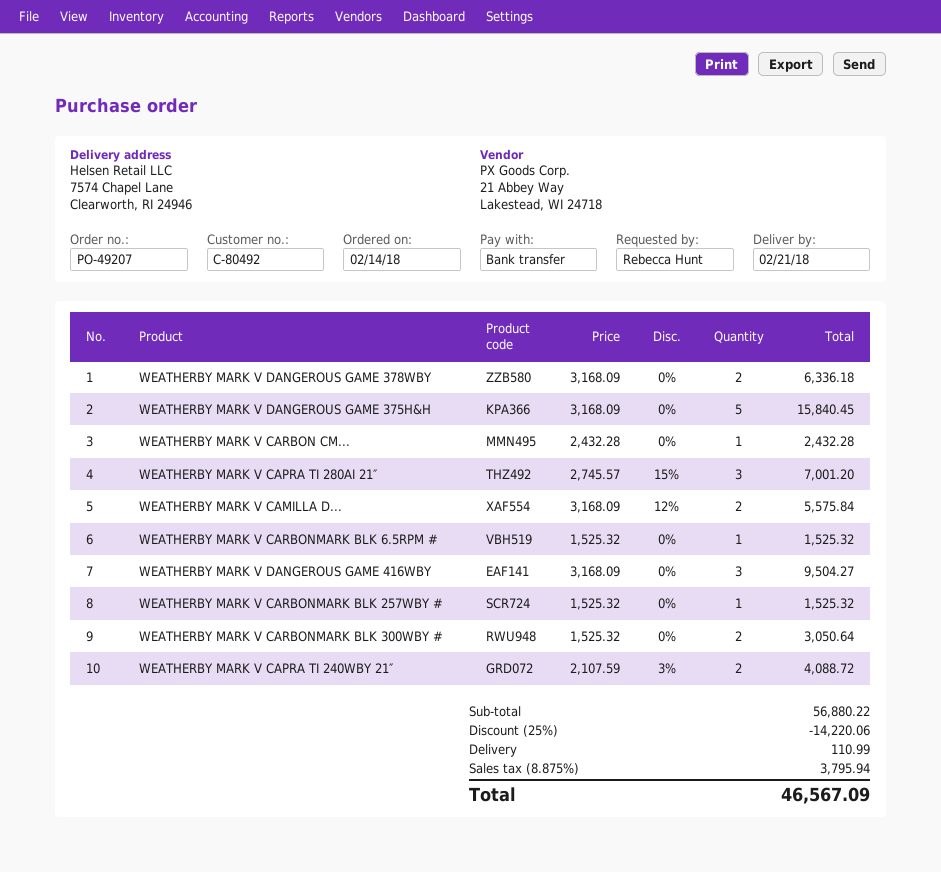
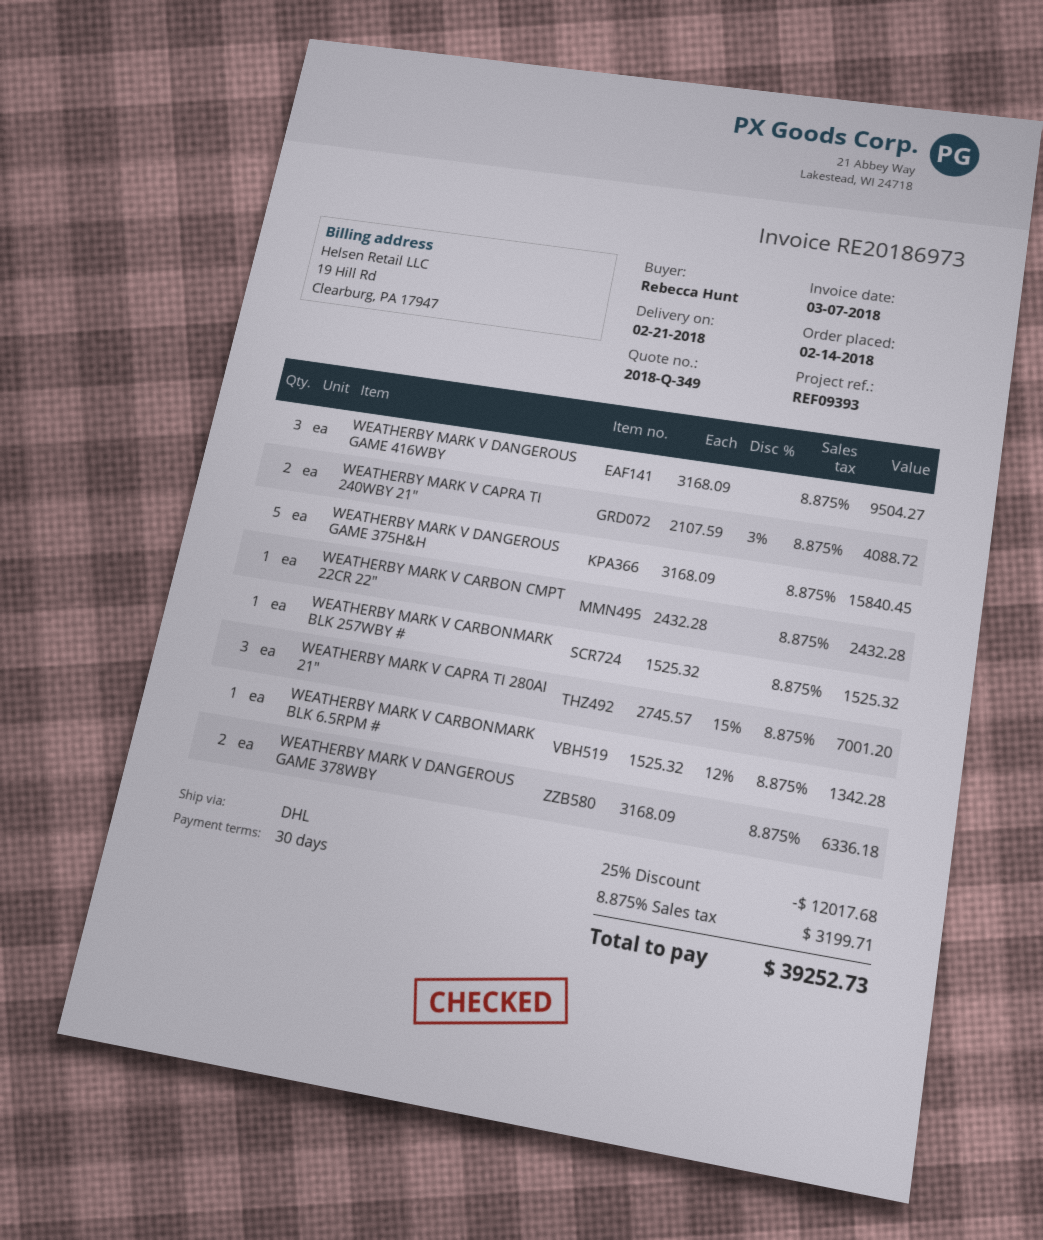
WEATHERBY MARK V CAMILLA D...: 2 x 3168.09 - 12% = 5575.84 -> none
WEATHERBY MARK V CARBONMARK BLK 6.5RPM #: 1 x 1525.32 = 1525.32 -> 1 x 1525.32 - 12% = 1342.28
WEATHERBY MARK V CARBONMARK BLK 300WBY #: 2 x 1525.32 = 3050.64 -> none
discount: 25% = 14220.06 -> 25% = 12017.68
shipping: 110.99 -> none
tax: 8.875% = 3795.94 -> 8.875% = 3199.71
total: 46567.09 -> 39252.73

